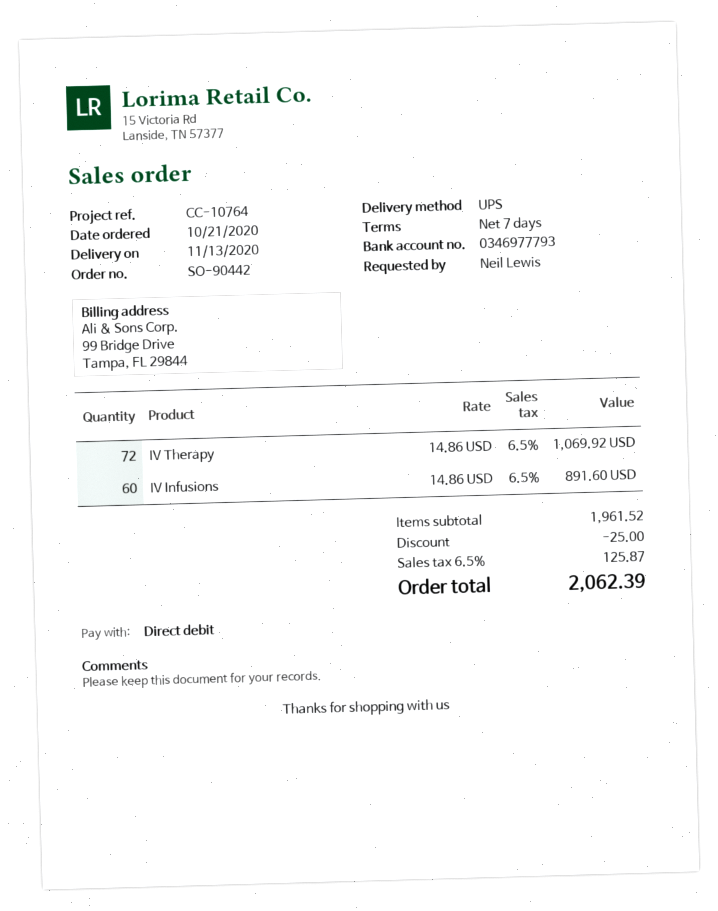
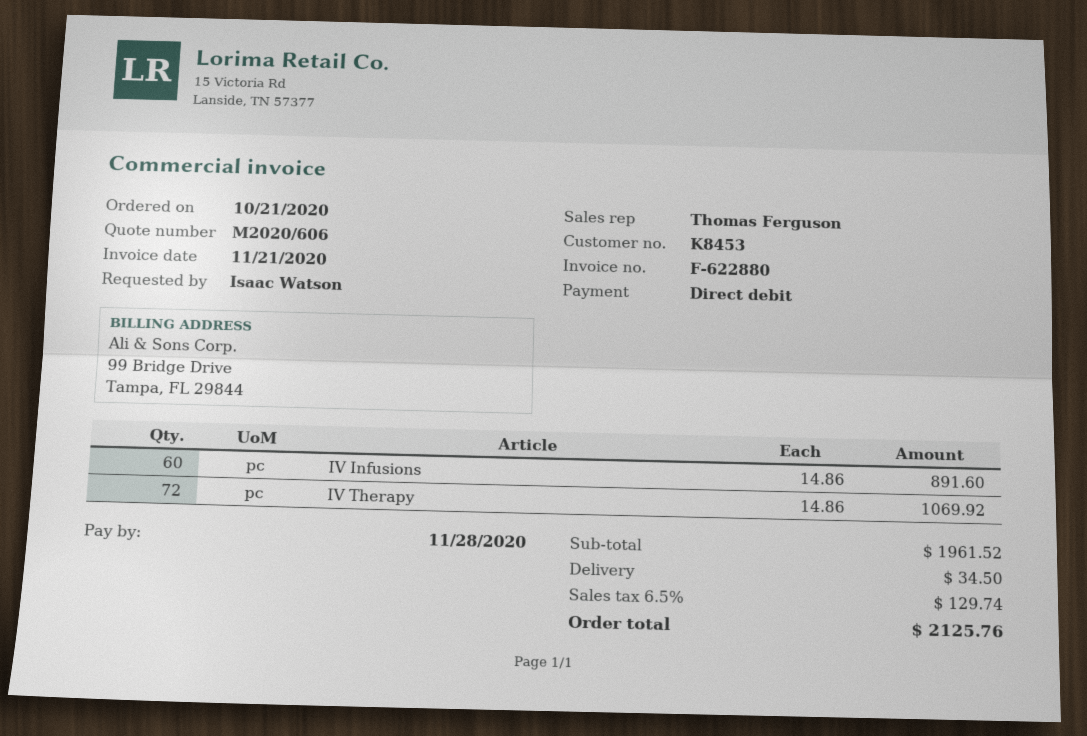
ordered by: Neil Lewis -> Isaac Watson
discount: 25.00 -> none
shipping: none -> 34.50
tax: 6.5% = 125.87 -> 6.5% = 129.74
total: 2062.39 -> 2125.76

